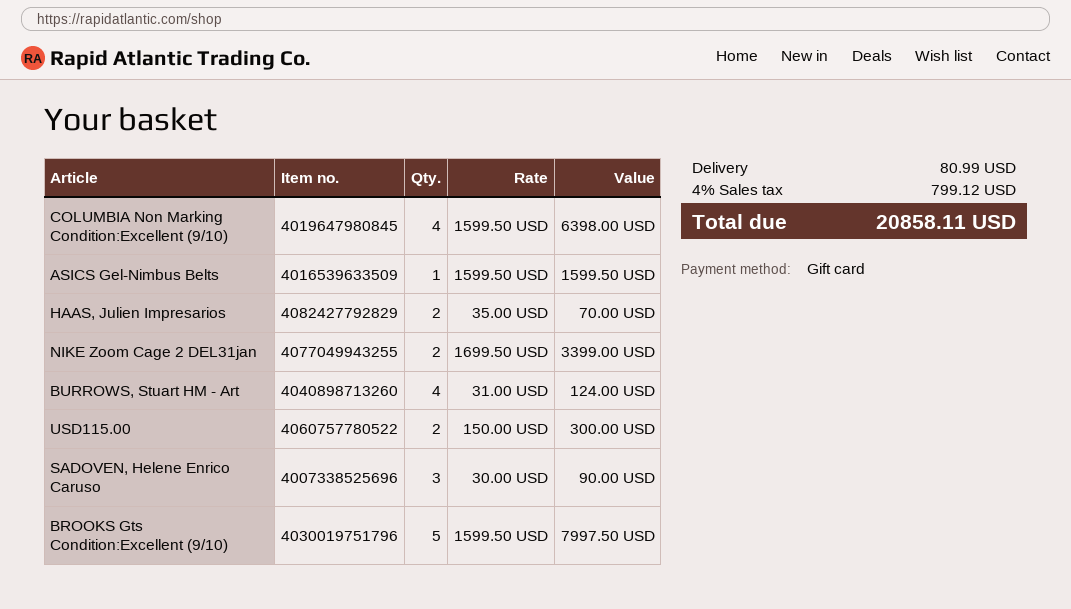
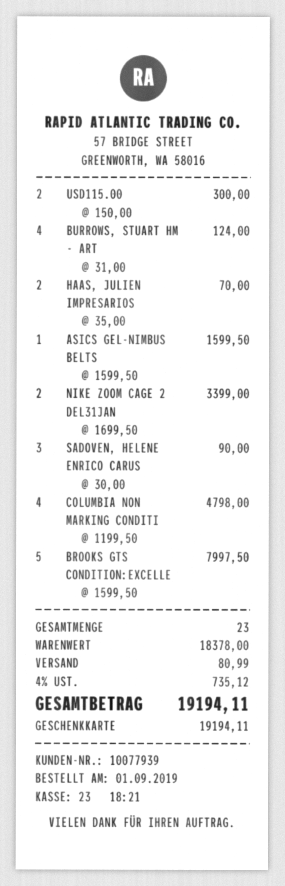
COLUMBIA Non Marking Condition:Excellent (9/10): 4 x 1599.50 = 6398.00 -> 4 x 1199.50 = 4798.00
tax: 4% = 799.12 -> 4% = 735.12
total: 20858.11 -> 19194.11

